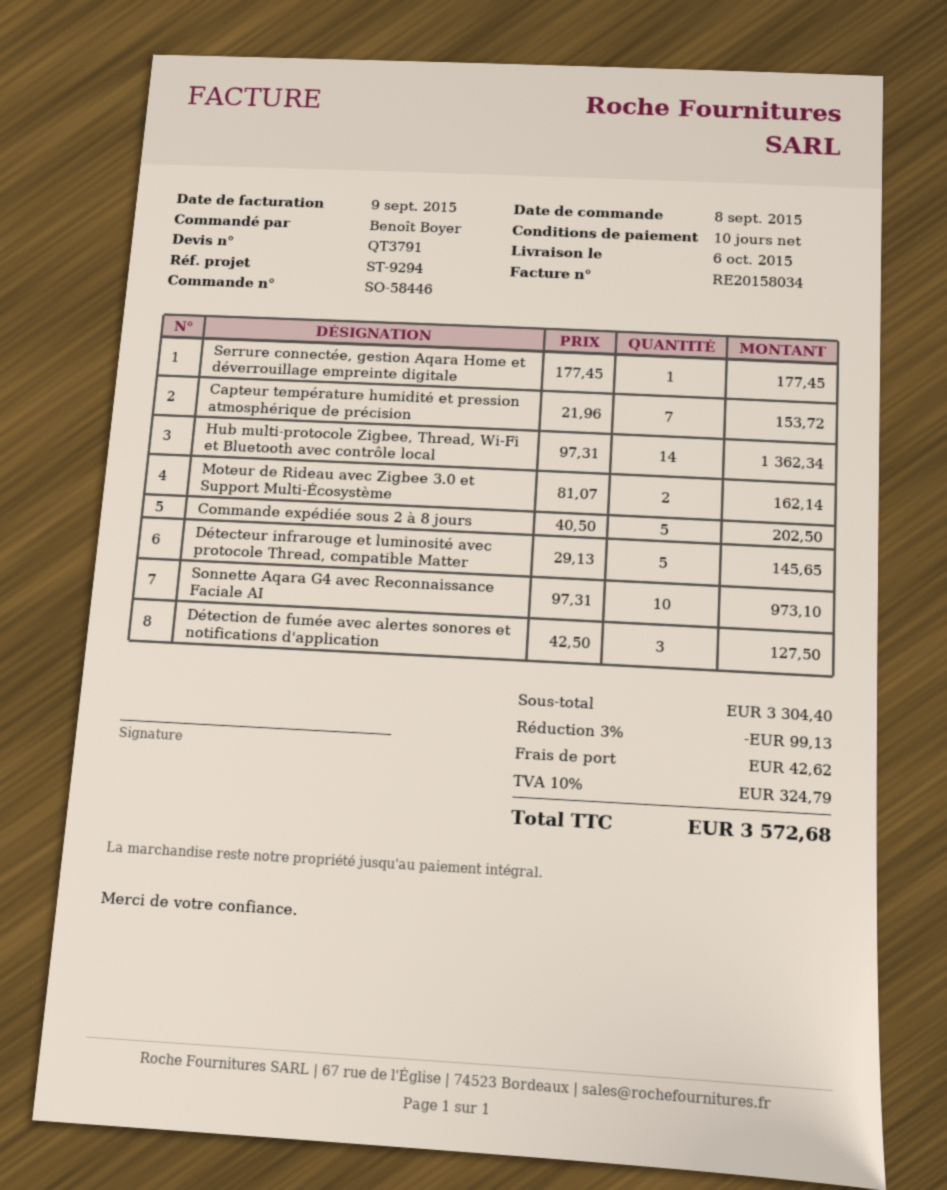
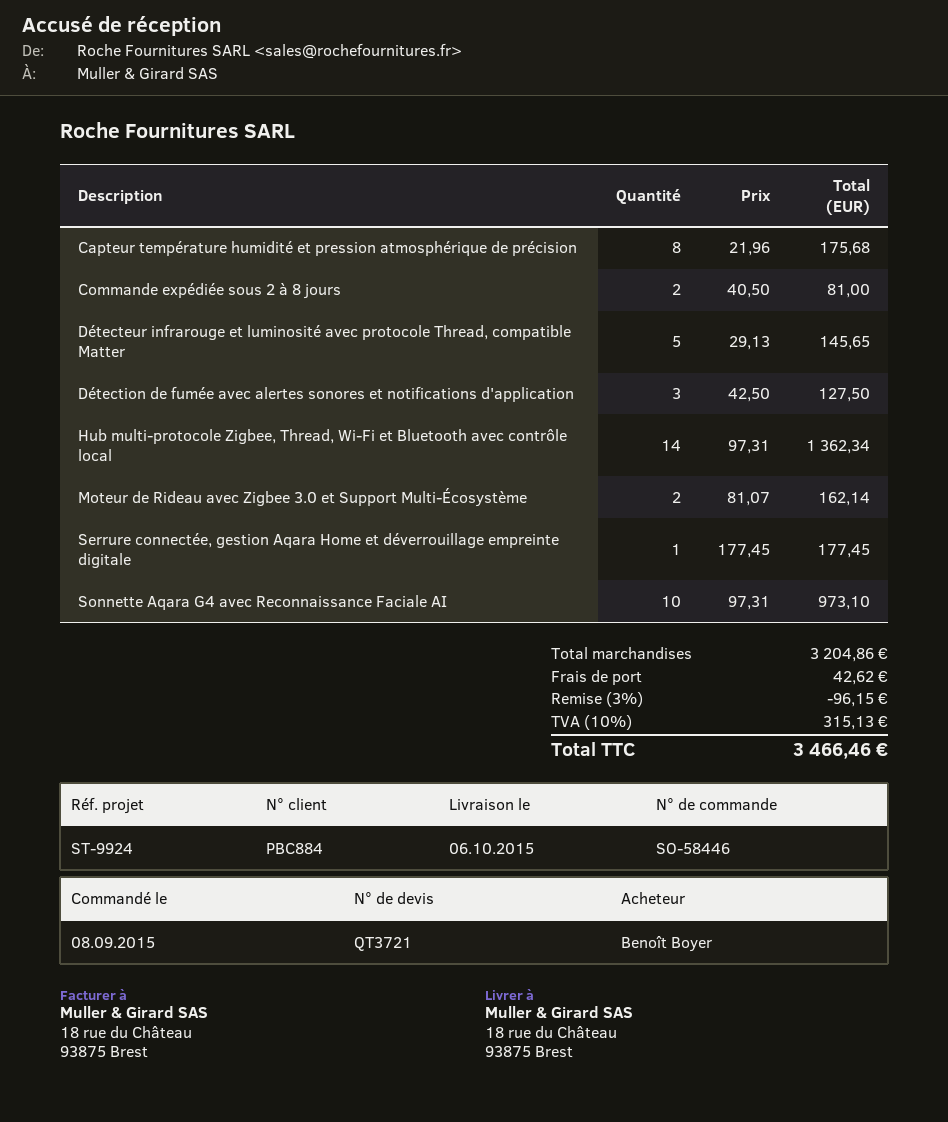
quote number: QT3791 -> QT3721
reference: ST-9294 -> ST-9924
Capteur température humidité et pression atmosphérique de précision: 7 x 21.96 = 153.72 -> 8 x 21.96 = 175.68
Commande expédiée sous 2 à 8 jours: 5 x 40.50 = 202.50 -> 2 x 40.50 = 81.00
subtotal: 3304.40 -> 3204.86
discount: 3% = 99.13 -> 3% = 96.15
tax: 10% = 324.79 -> 10% = 315.13
total: 3572.68 -> 3466.46

